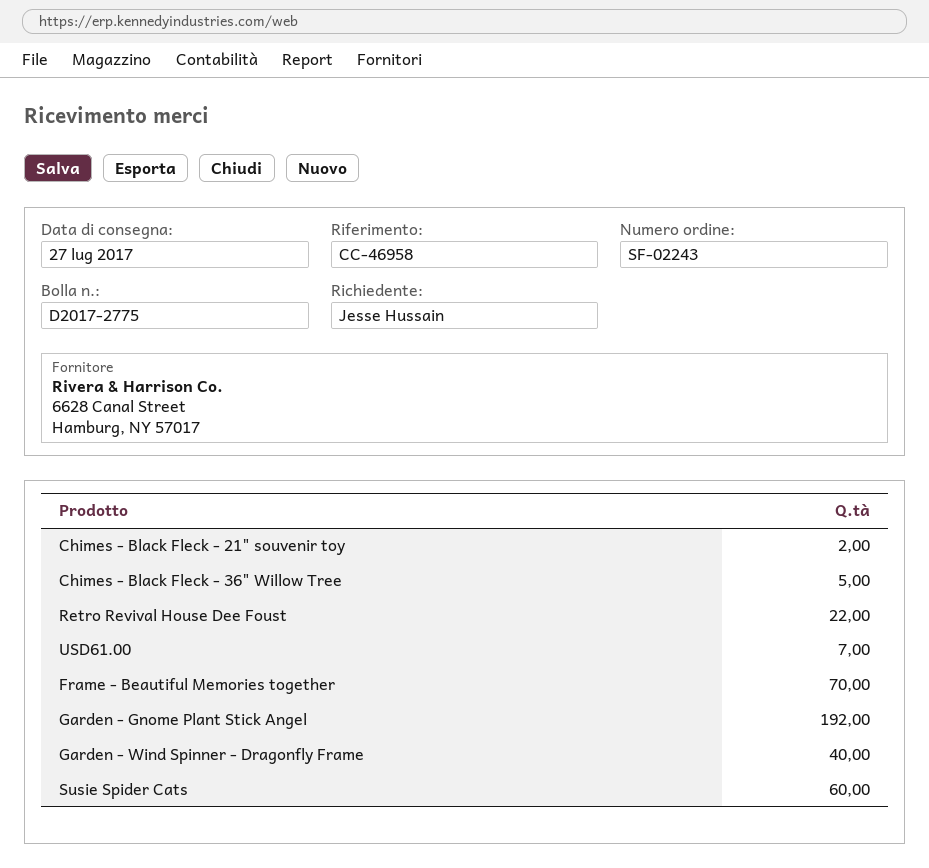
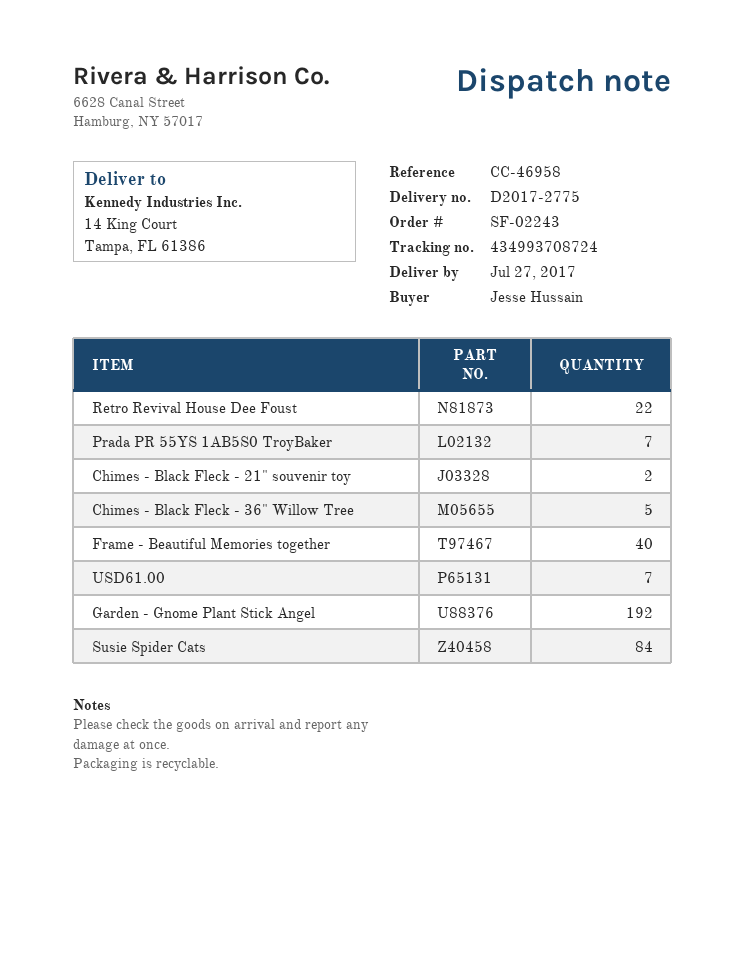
Frame - Beautiful Memories together: 70 -> 40
Garden - Wind Spinner - Dragonfly Frame: 40 -> none
Susie Spider Cats: 60 -> 84
Prada PR 55YS 1AB5S0 TroyBaker: none -> 7

